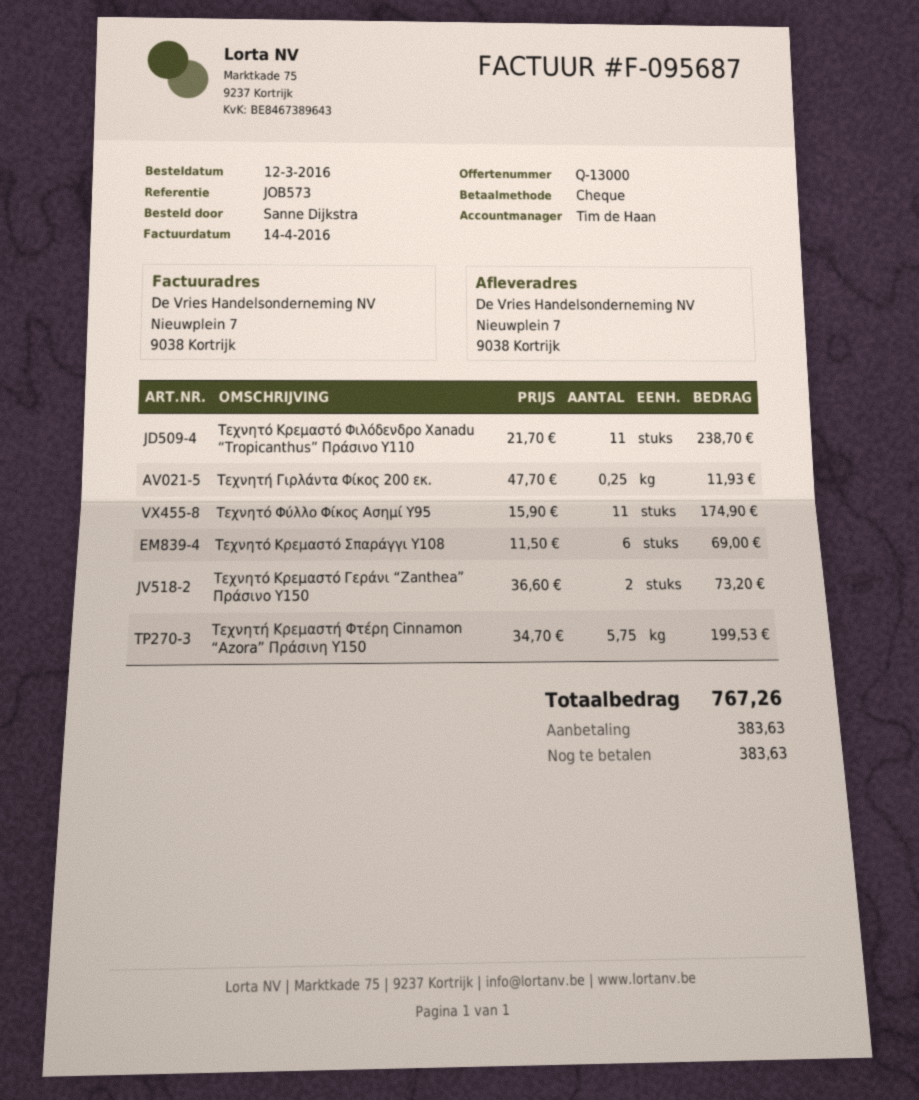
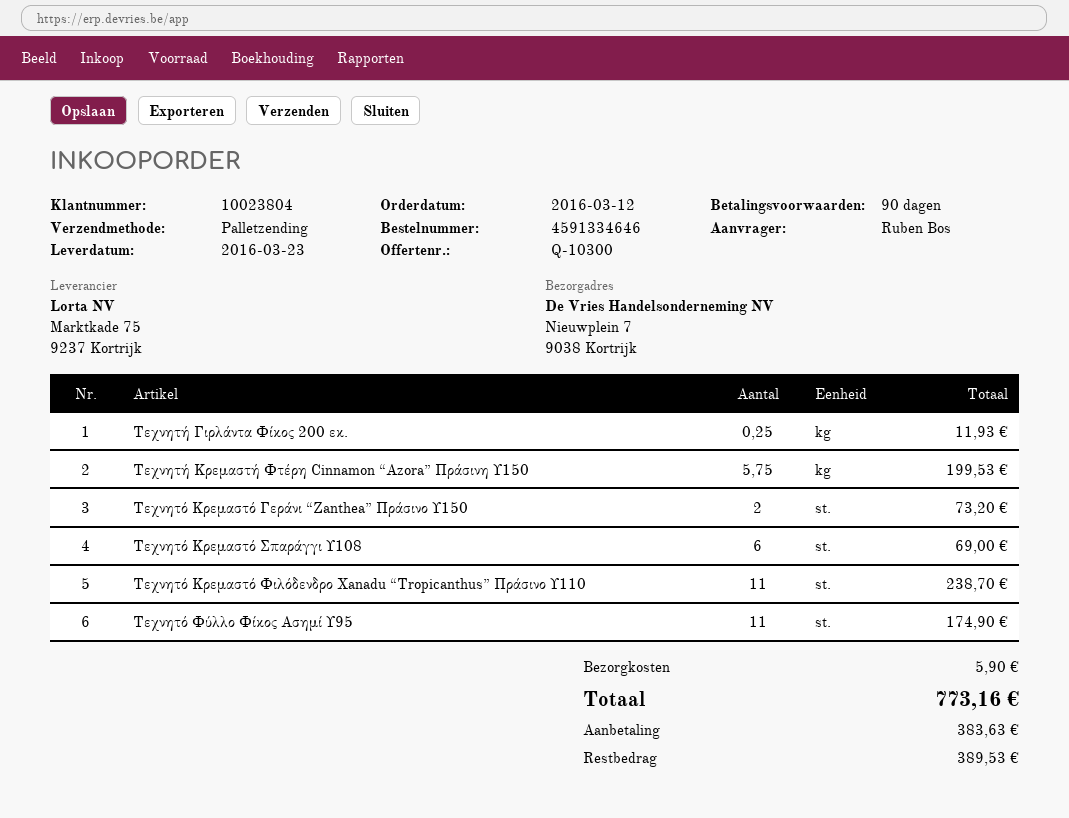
quote number: Q-13000 -> Q-10300
ordered by: Sanne Dijkstra -> Ruben Bos
shipping: none -> 5.90
total: 767.26 -> 773.16
balance: 383.63 -> 389.53

